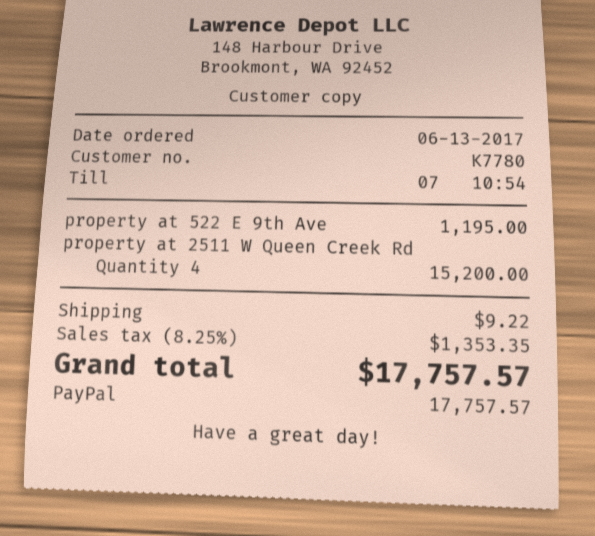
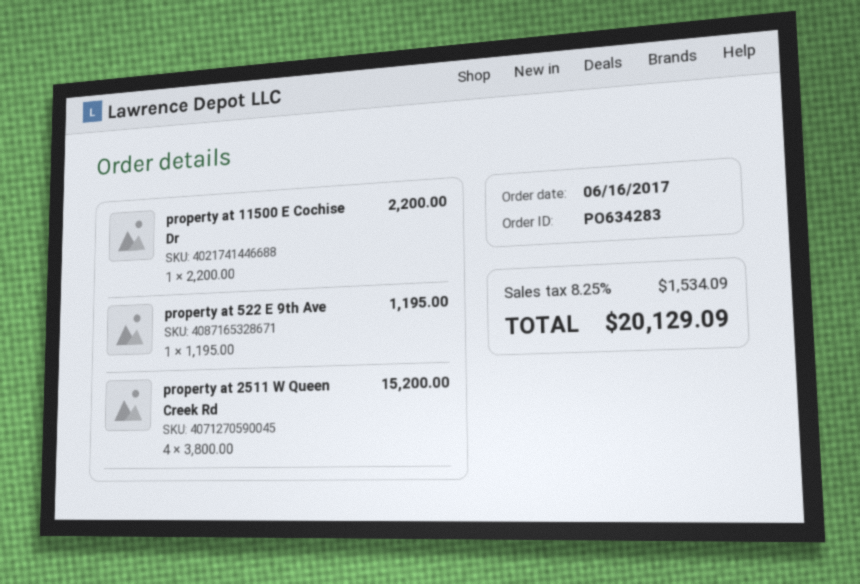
order date: 2017-06-13 -> 2017-06-16
property at 11500 E Cochise Dr: none -> 1 for 2200.00
shipping: 9.22 -> none
tax: 8.25% = 1353.35 -> 8.25% = 1534.09
total: 17757.57 -> 20129.09

